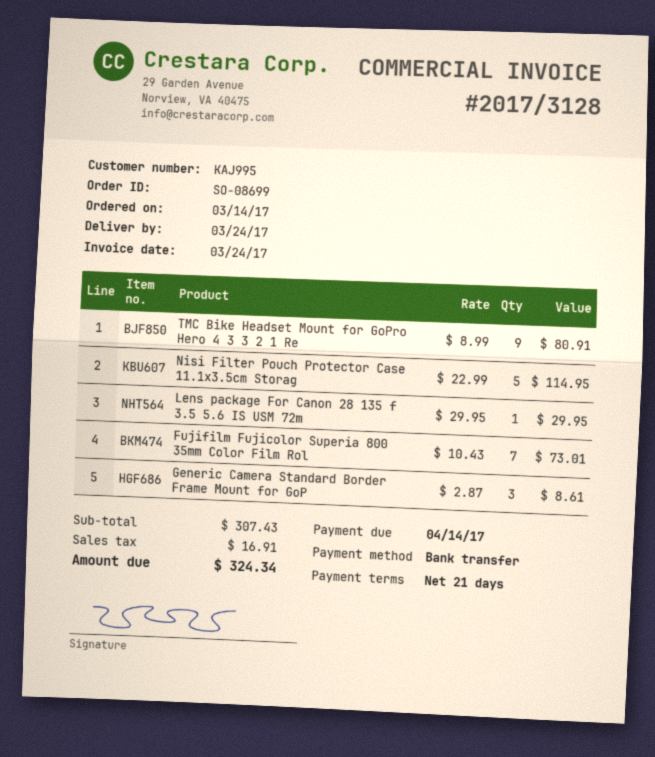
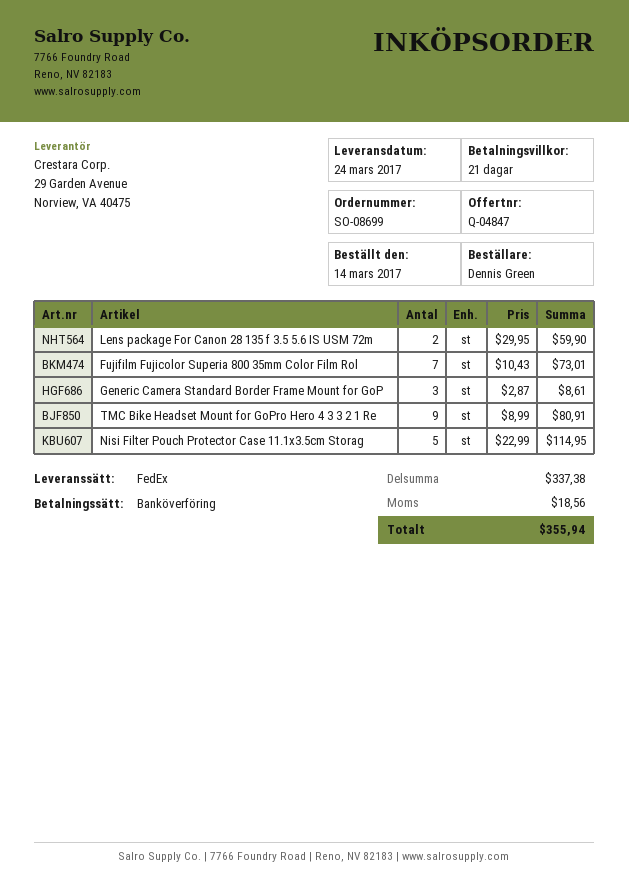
Lens package For Canon 28 135 f 3.5 5.6 IS USM 72m: 1 x 29.95 = 29.95 -> 2 x 29.95 = 59.90
subtotal: 307.43 -> 337.38
tax: 16.91 -> 18.56
total: 324.34 -> 355.94

